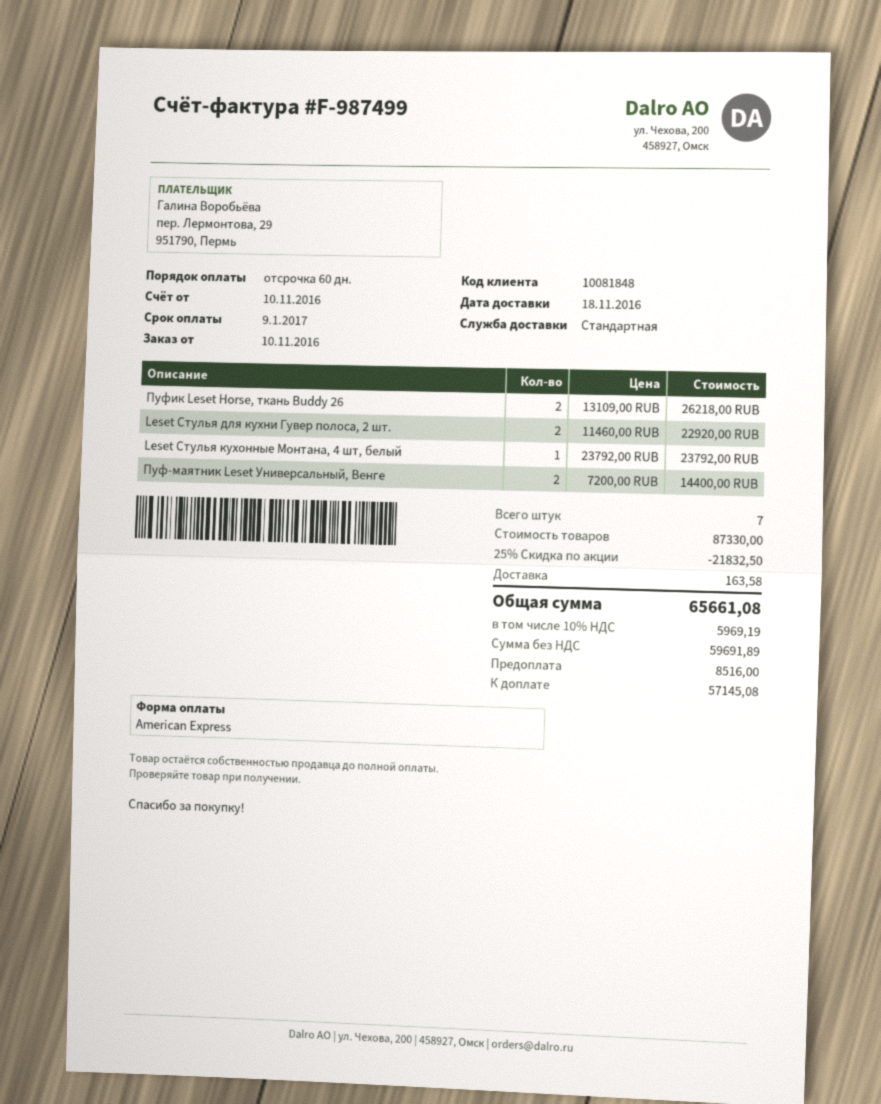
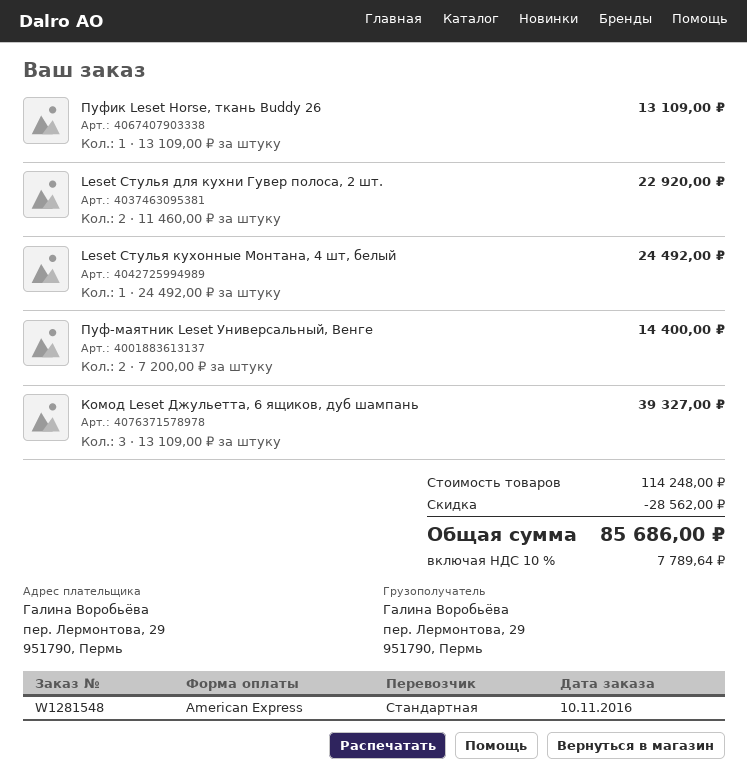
Пуфик Leset Horse, ткань Buddy 26: 2 x 13109.00 = 26218.00 -> 1 x 13109.00 = 13109.00
Leset Стулья кухонные Монтана, 4 шт, белый: 1 x 23792.00 = 23792.00 -> 1 x 24492.00 = 24492.00
Комод Leset Джульетта, 6 ящиков, дуб шампань: none -> 3 x 13109.00 = 39327.00
subtotal: 87330.00 -> 114248.00
discount: 21832.50 -> 28562.00
shipping: 163.58 -> none
tax: 10% = 5969.19 -> 10% = 7789.64
total: 65661.08 -> 85686.00

